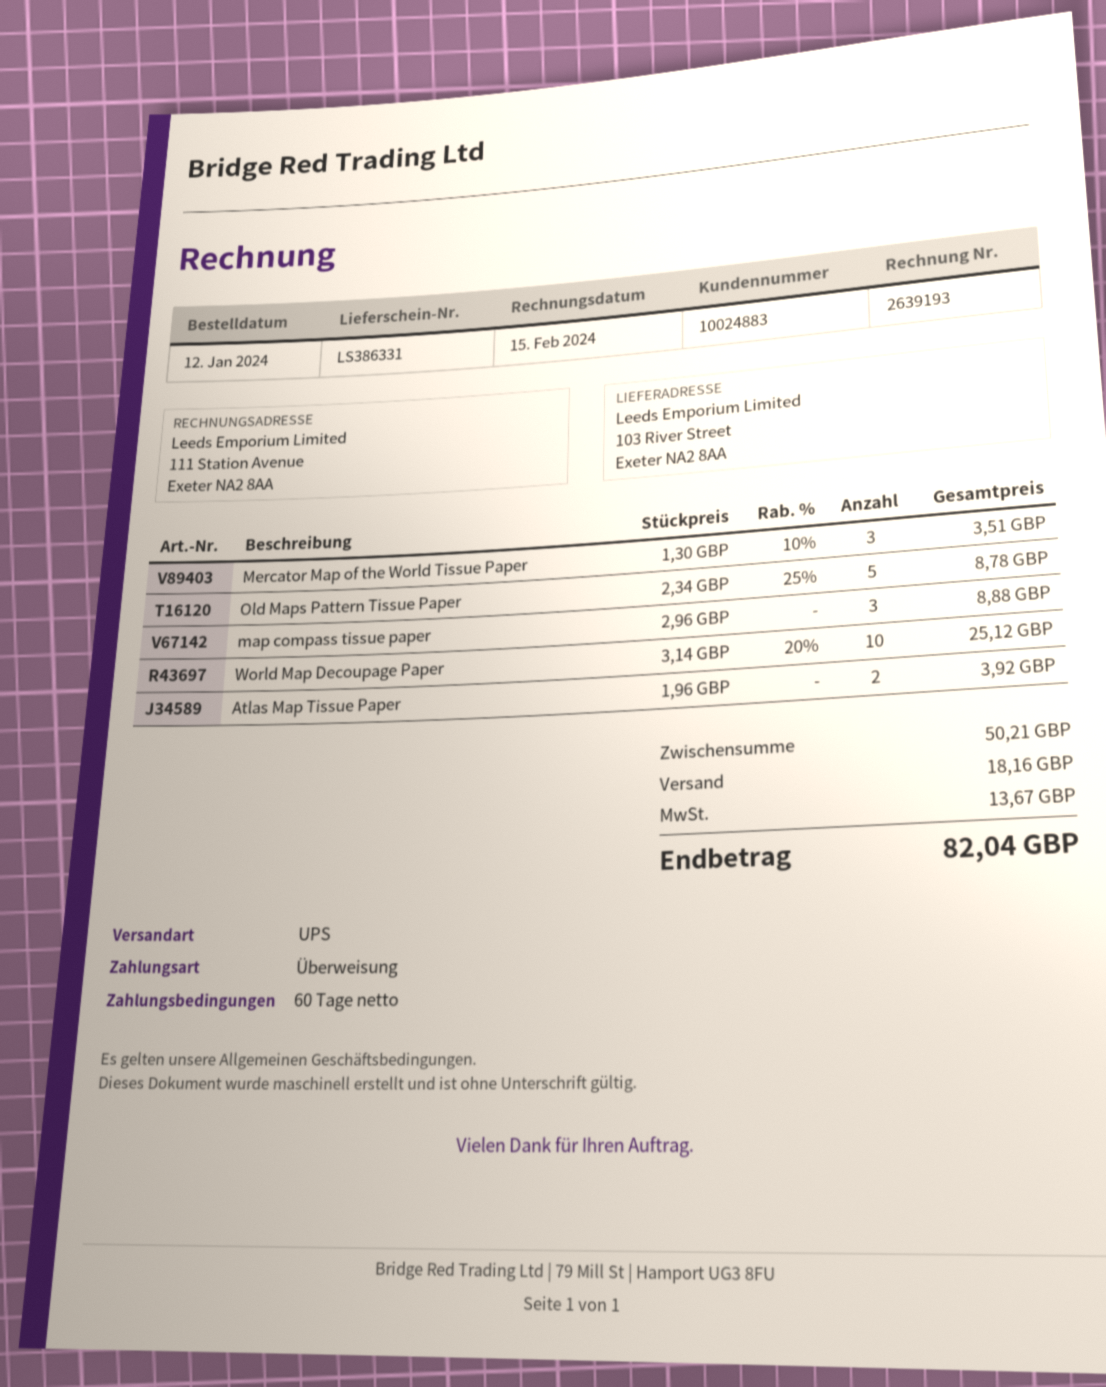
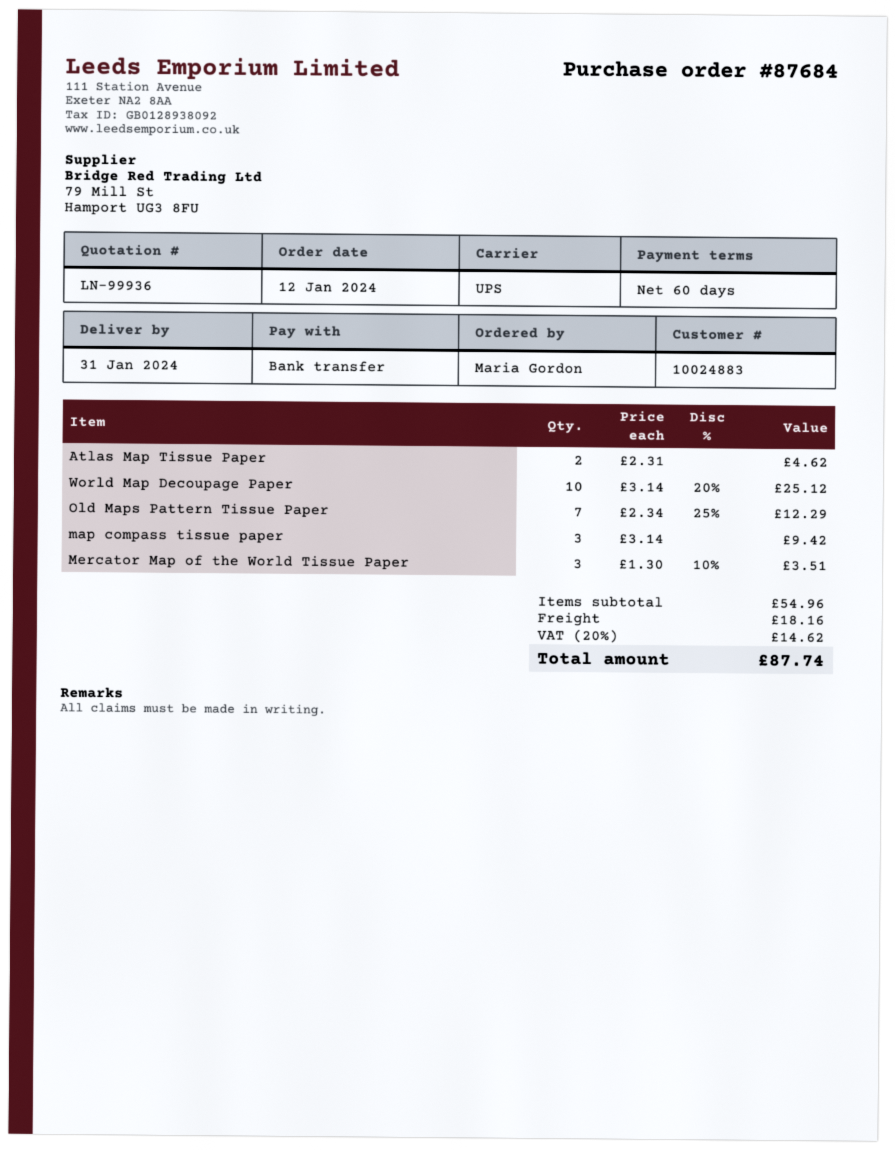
Old Maps Pattern Tissue Paper: 5 x 2.34 - 25% = 8.78 -> 7 x 2.34 - 25% = 12.29
map compass tissue paper: 3 x 2.96 = 8.88 -> 3 x 3.14 = 9.42
Atlas Map Tissue Paper: 2 x 1.96 = 3.92 -> 2 x 2.31 = 4.62
subtotal: 50.21 -> 54.96
tax: 13.67 -> 14.62
total: 82.04 -> 87.74

